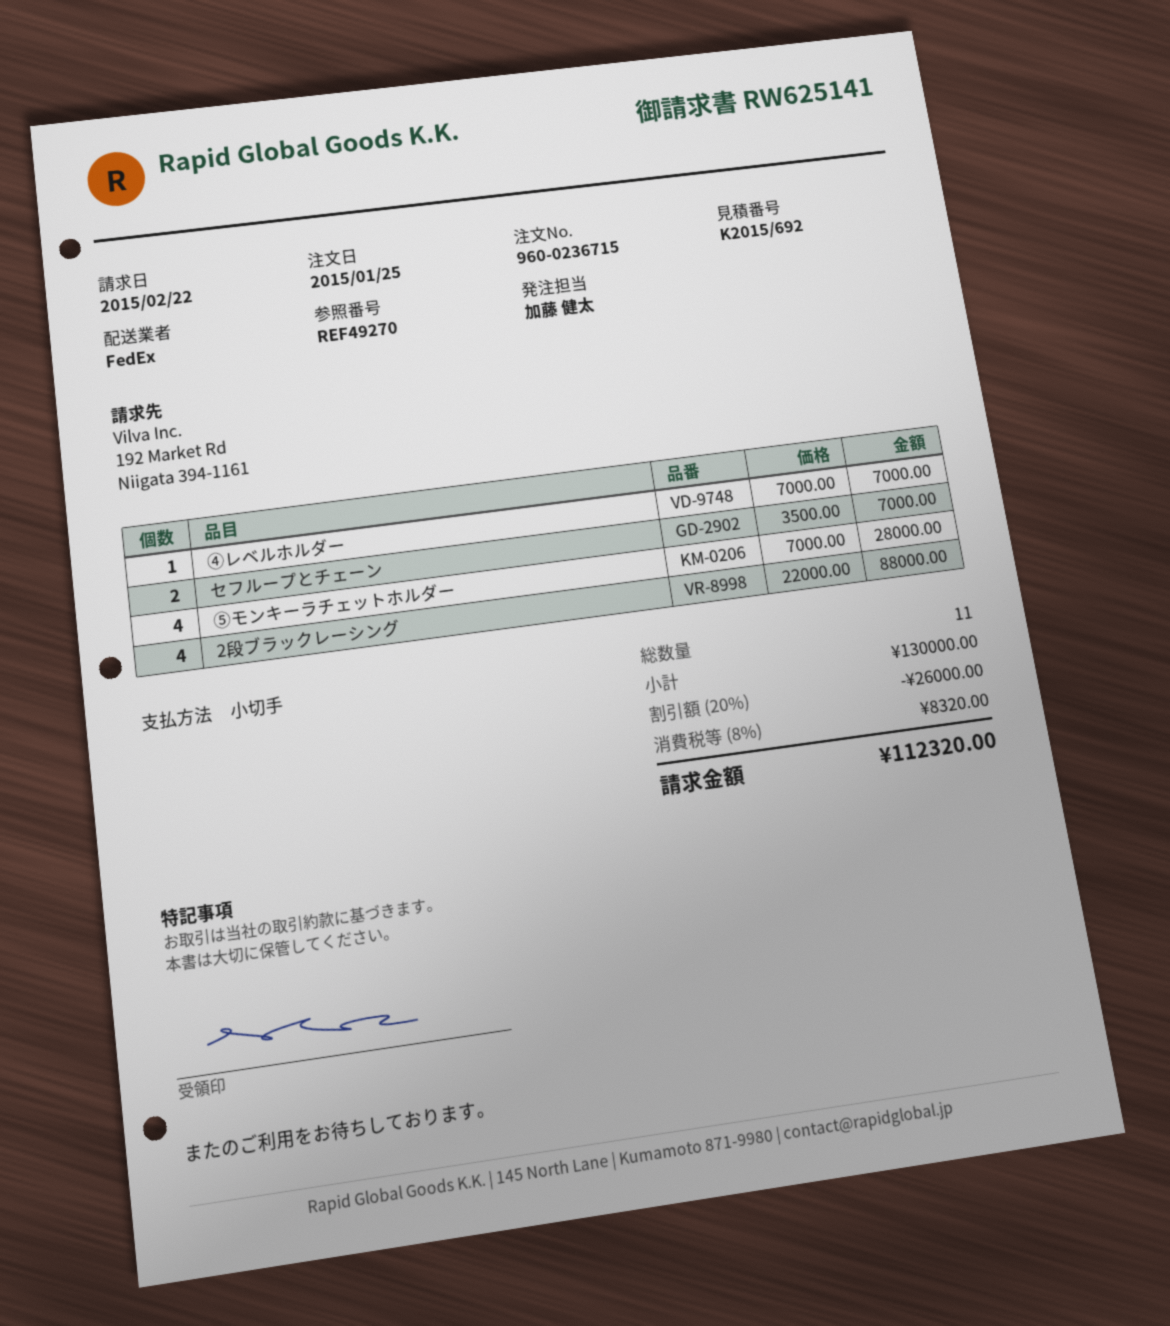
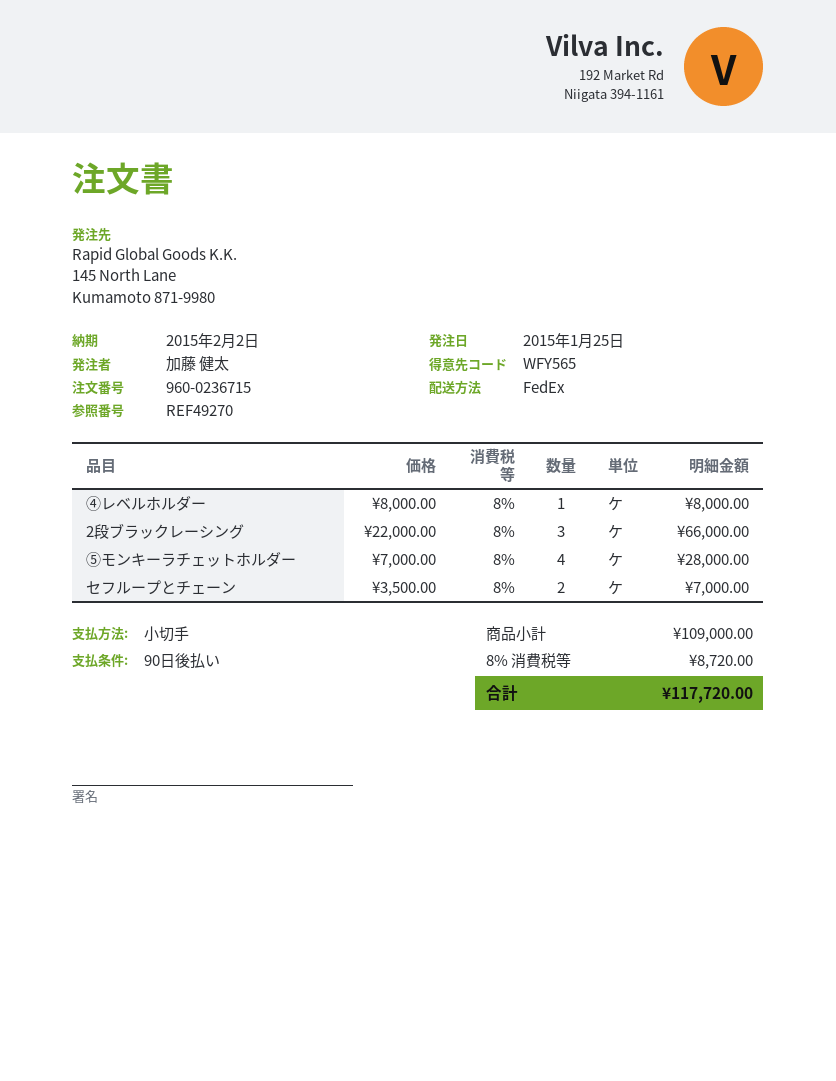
④レベルホルダー: 1 x 7000.00 = 7000.00 -> 1 x 8000.00 = 8000.00
2段ブラックレーシング: 4 x 22000.00 = 88000.00 -> 3 x 22000.00 = 66000.00
subtotal: 130000.00 -> 109000.00
discount: 20% = 26000.00 -> none
tax: 8% = 8320.00 -> 8% = 8720.00
total: 112320.00 -> 117720.00

